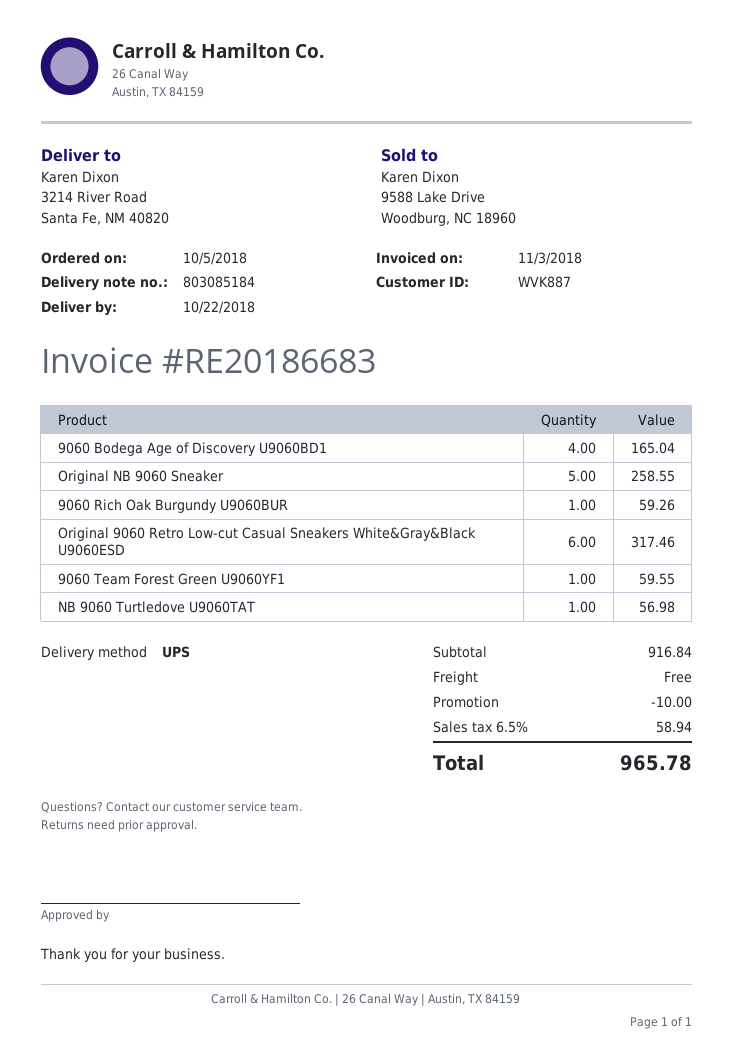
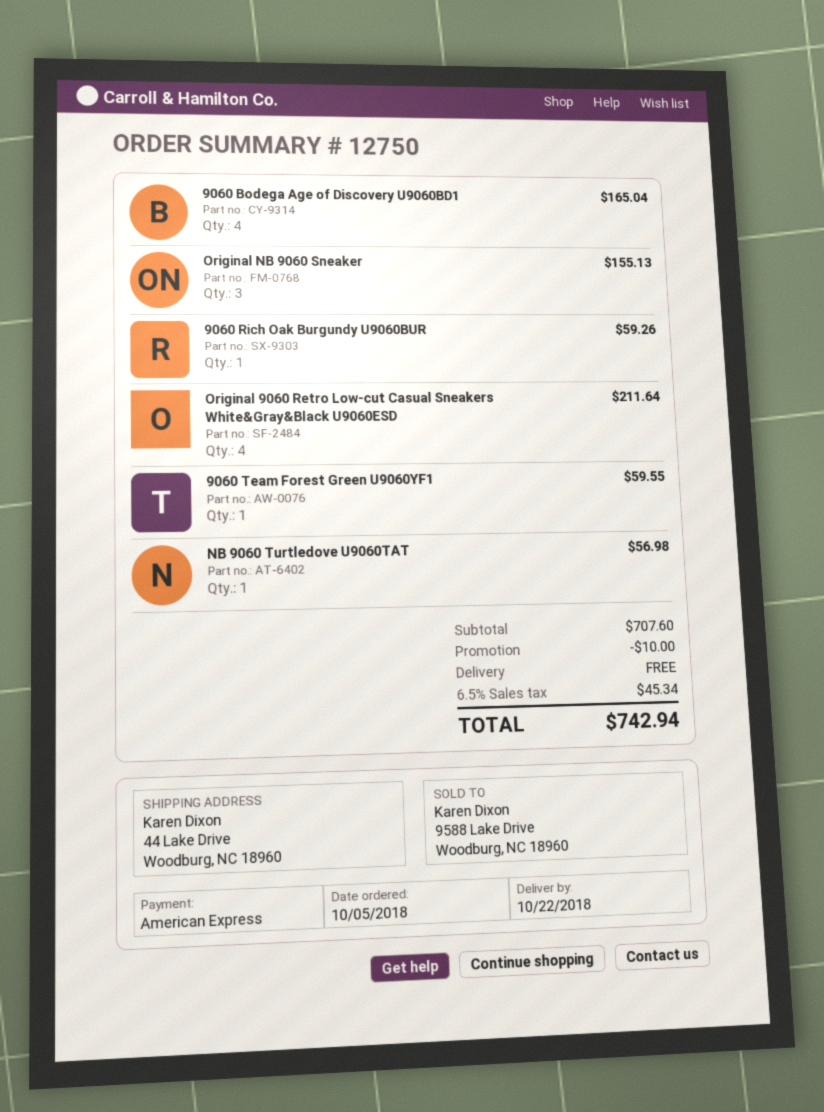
ship to: 3214 River Road, Santa Fe, NM 40820 -> 44 Lake Drive, Woodburg, NC 18960
Original NB 9060 Sneaker: 5 for 258.55 -> 3 for 155.13
Original 9060 Retro Low-cut Casual Sneakers White&Gray&Black U9060ESD: 6 for 317.46 -> 4 for 211.64
subtotal: 916.84 -> 707.60
tax: 6.5% = 58.94 -> 6.5% = 45.34
total: 965.78 -> 742.94

